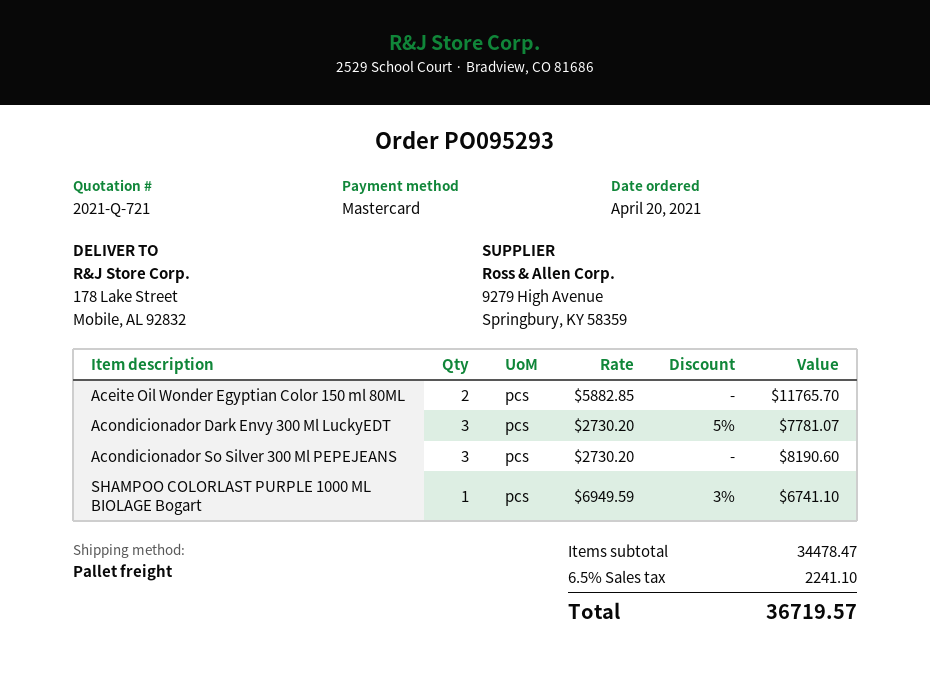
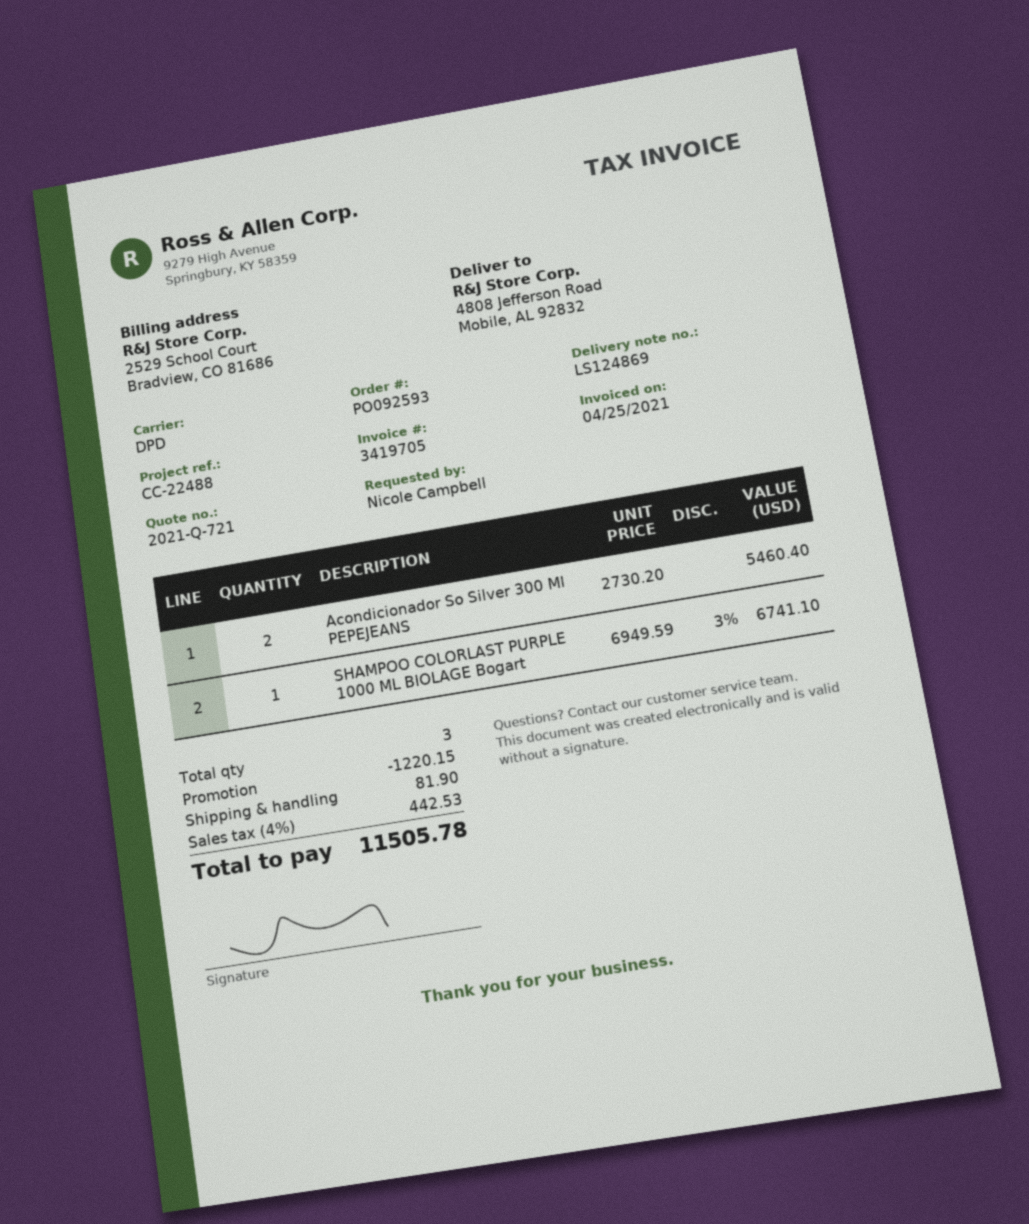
order number: PO095293 -> PO092593
shipping method: pallet freight -> DPD
ship to: 178 Lake Street, Mobile, AL 92832 -> 4808 Jefferson Road, Mobile, AL 92832
Aceite Oil Wonder Egyptian Color 150 ml 80ML: 2 x 5882.85 = 11765.70 -> none
Acondicionador Dark Envy 300 Ml LuckyEDT: 3 x 2730.20 - 5% = 7781.07 -> none
Acondicionador So Silver 300 Ml PEPEJEANS: 3 x 2730.20 = 8190.60 -> 2 x 2730.20 = 5460.40
discount: none -> 1220.15
shipping: none -> 81.90
tax: 6.5% = 2241.10 -> 4% = 442.53
total: 36719.57 -> 11505.78

